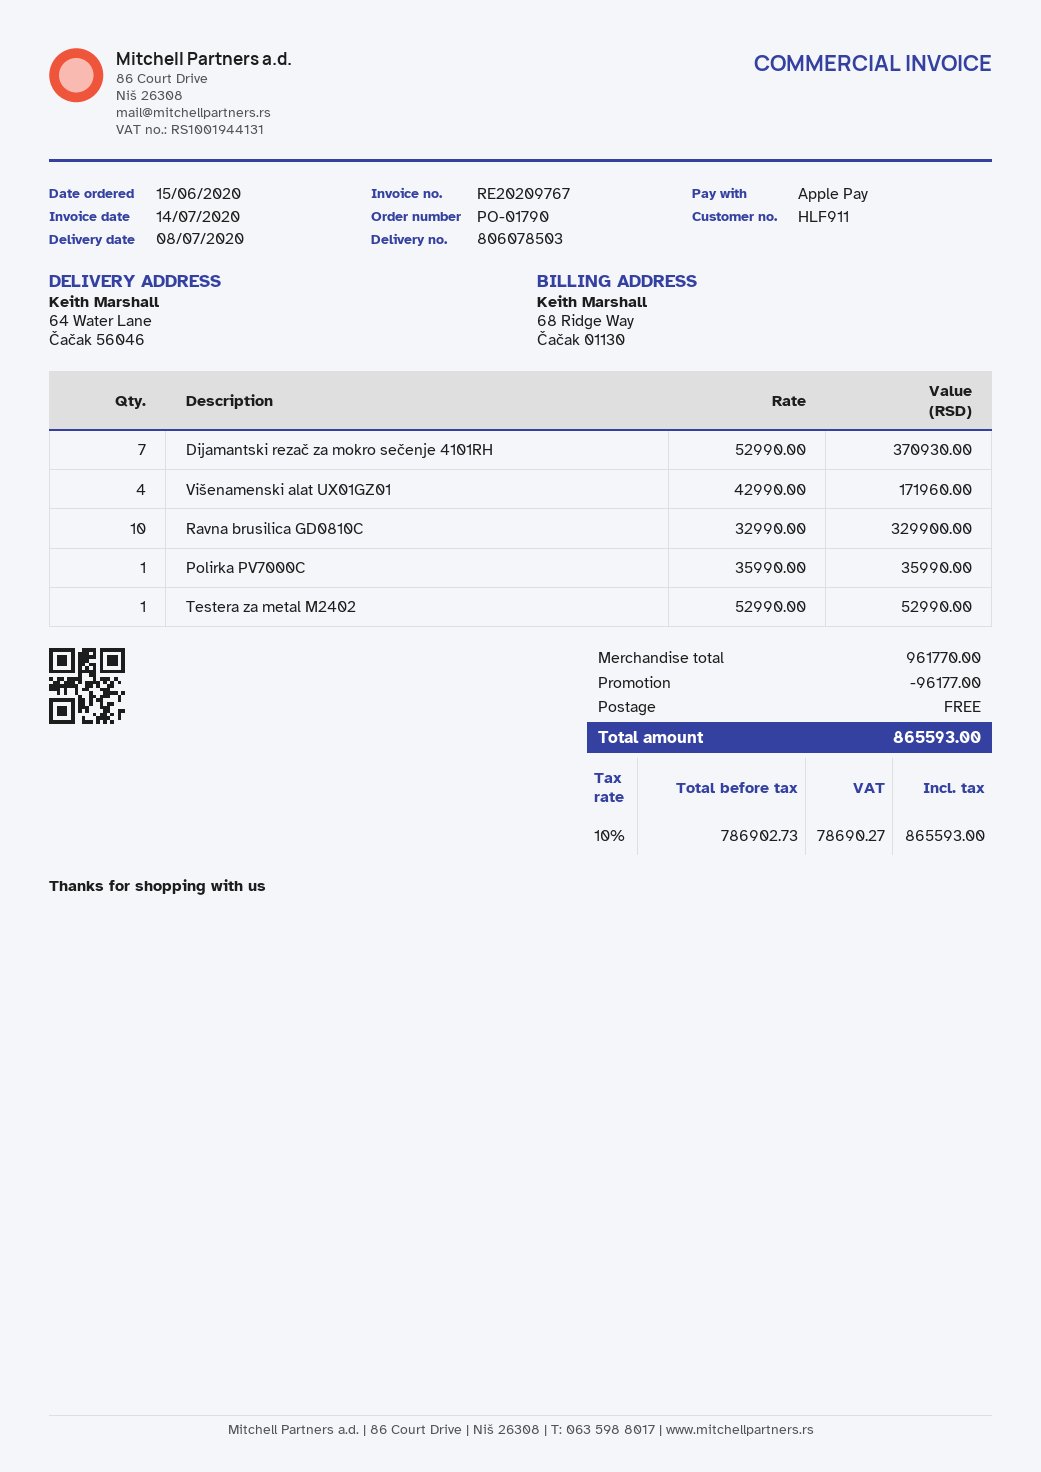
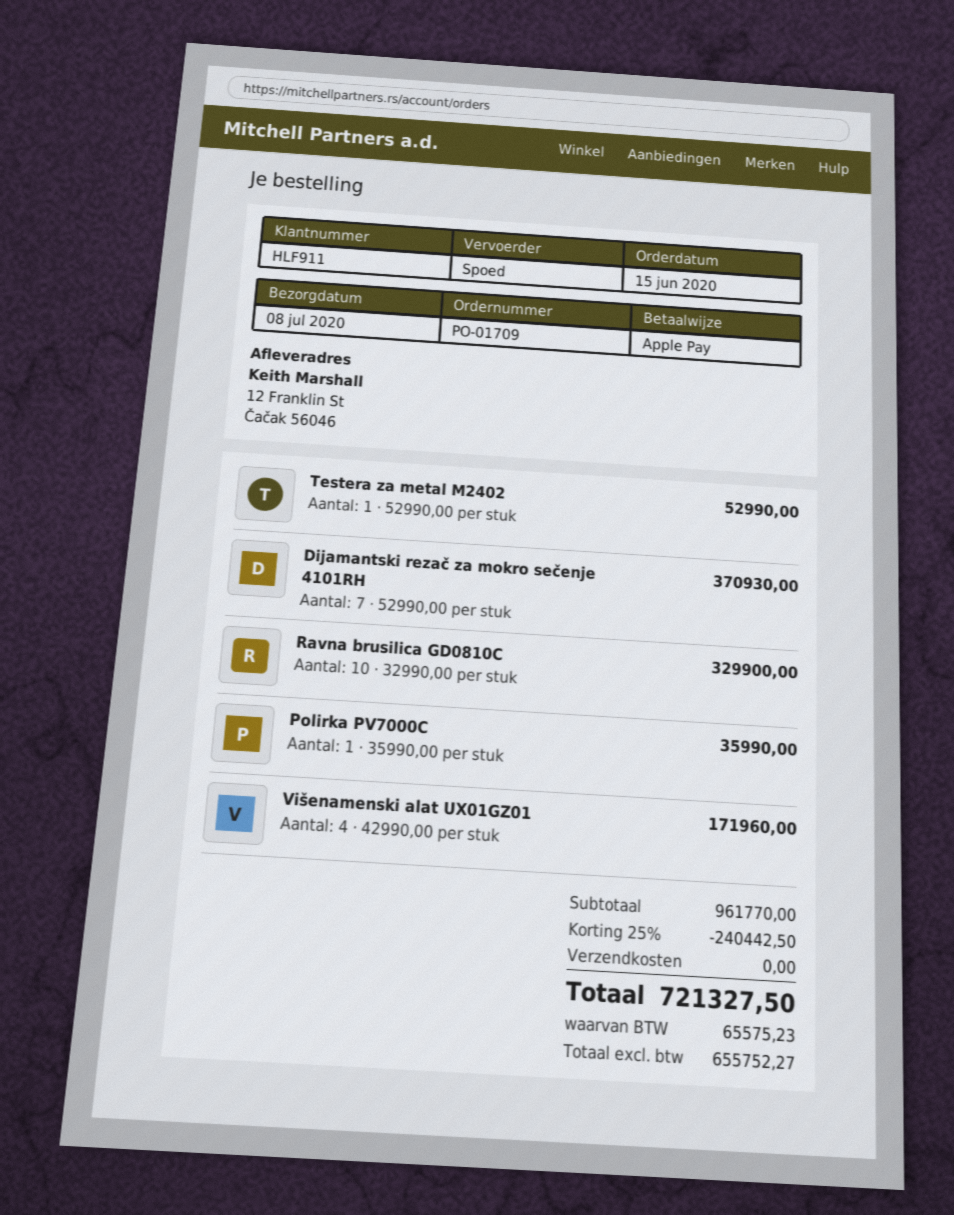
order number: PO-01790 -> PO-01709
ship to: 64 Water Lane, Čačak 56046 -> 12 Franklin St, Čačak 56046
discount: 96177.00 -> 240442.50
net: 786902.73 -> 655752.27
tax: 78690.27 -> 65575.23
total: 865593.00 -> 721327.50

